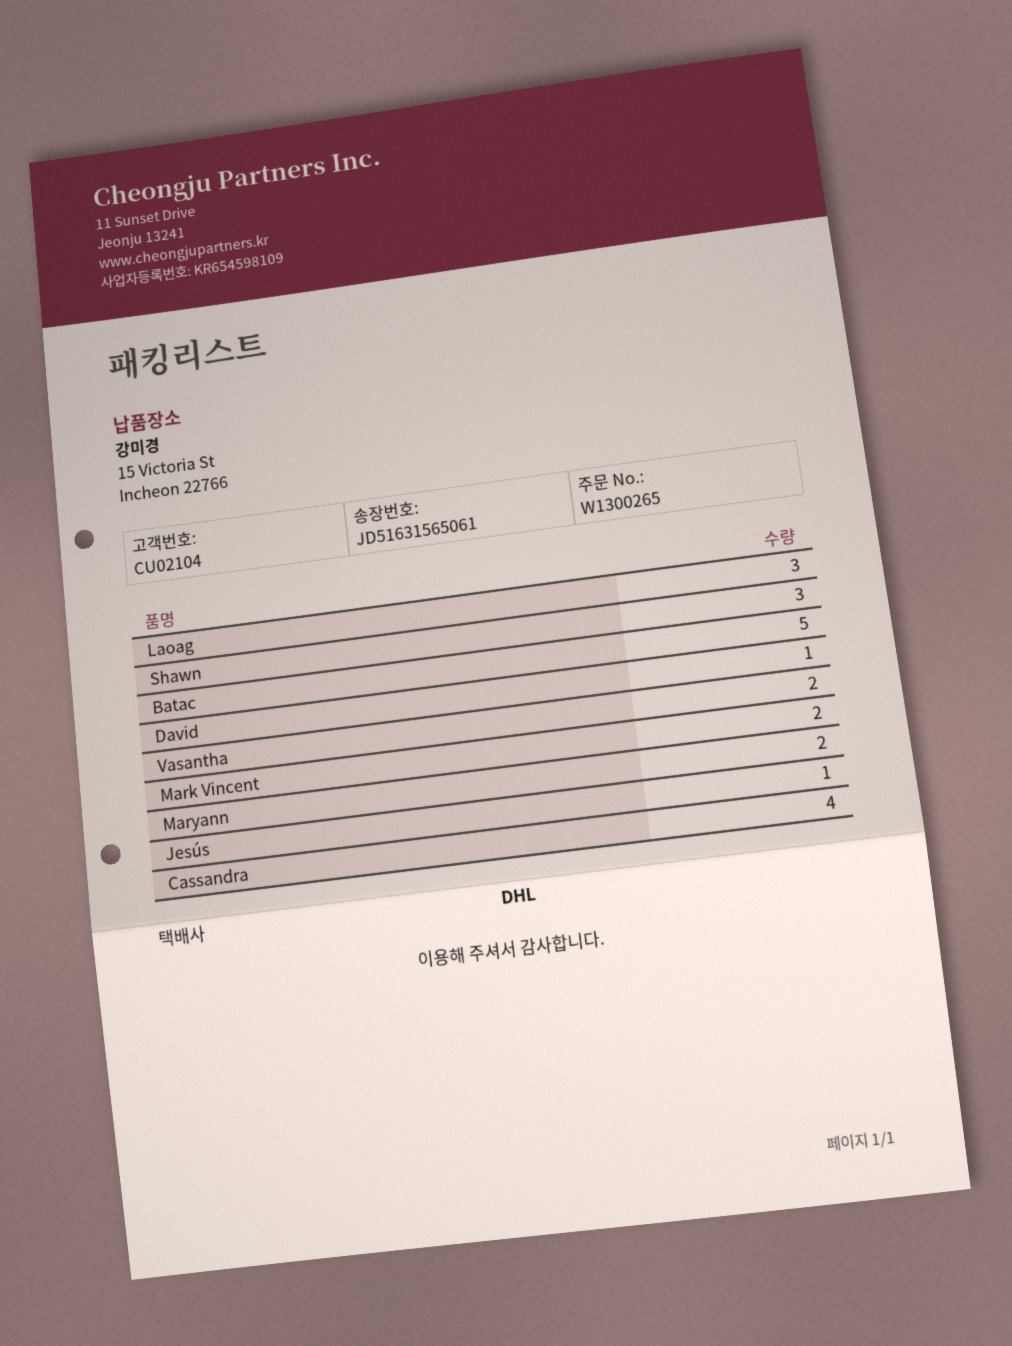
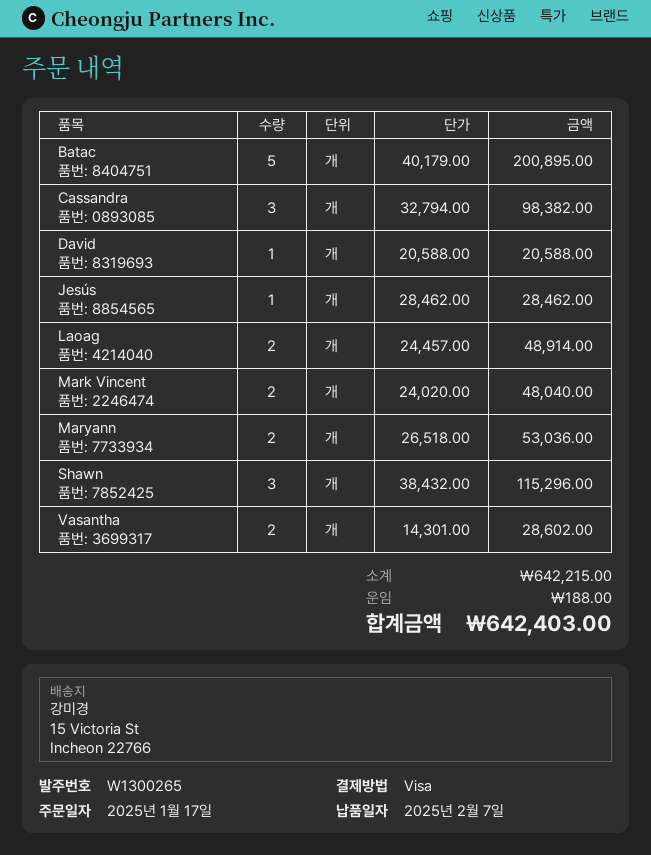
Laoag: 3 -> 2
Cassandra: 4 -> 3

